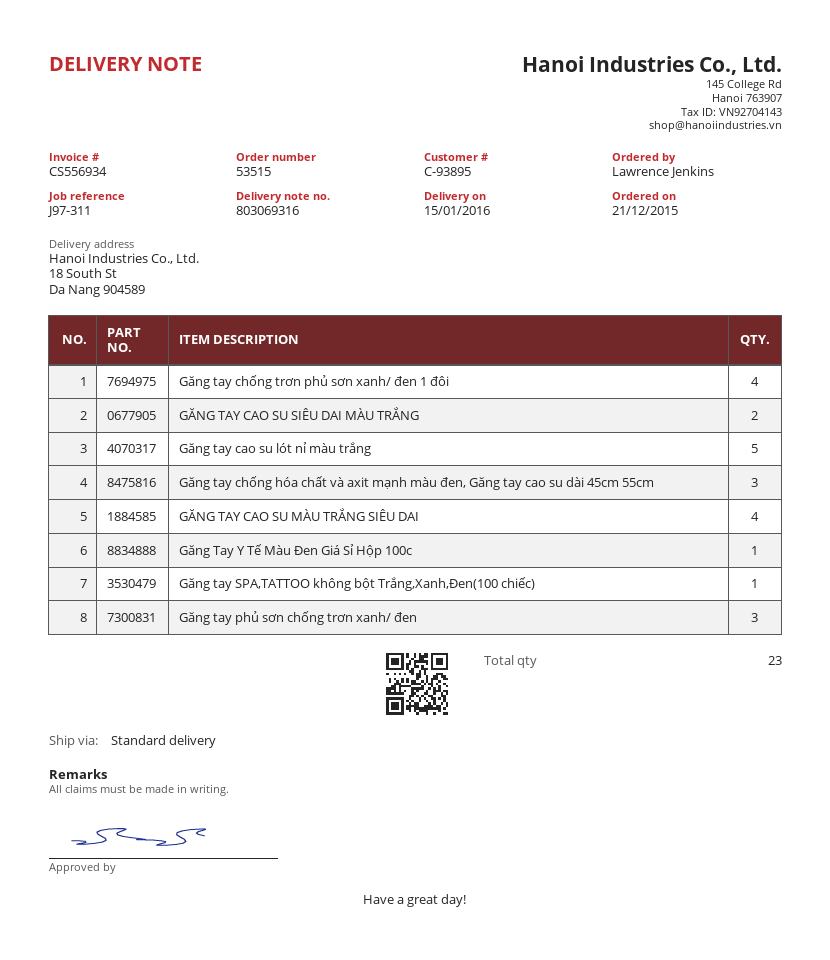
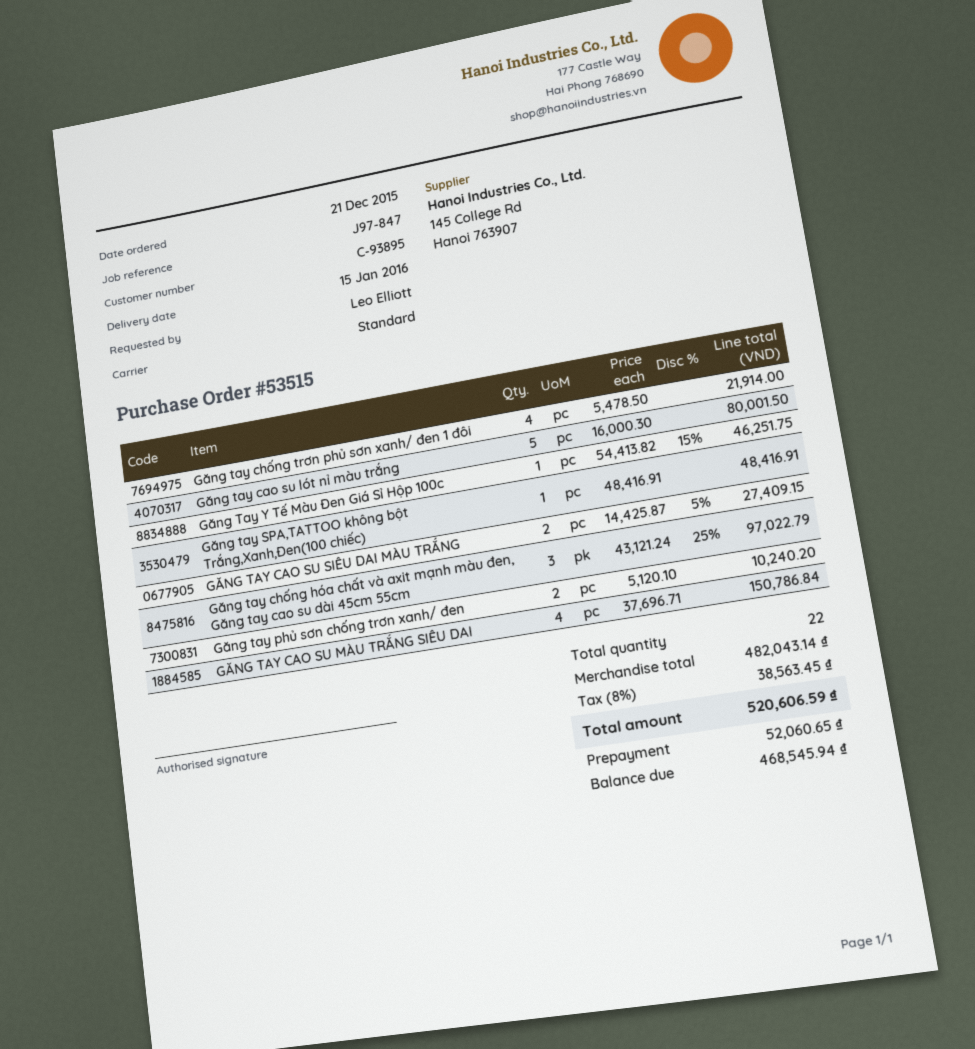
reference: J97-311 -> J97-847
ordered by: Lawrence Jenkins -> Leo Elliott
Găng tay phủ sơn chống trơn xanh/ đen: 3 -> 2
total quantity: 23 -> 22

